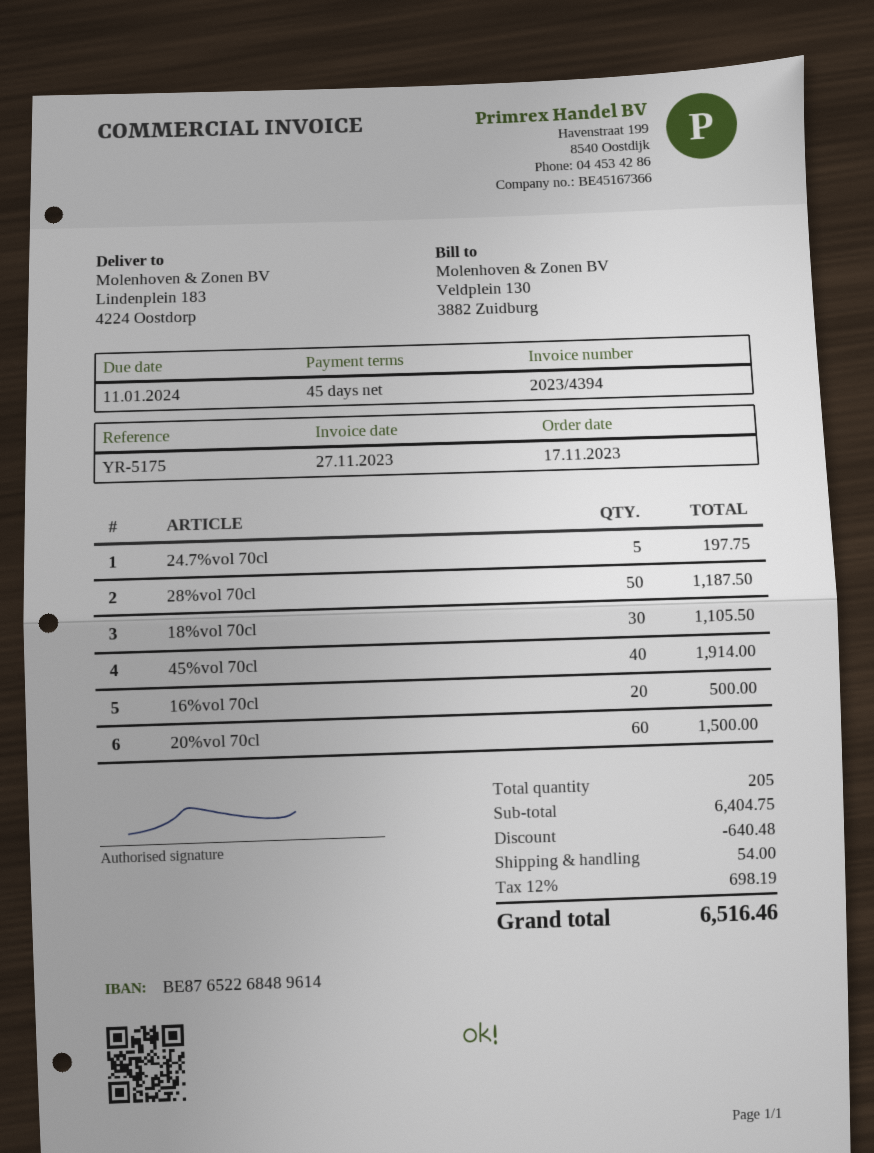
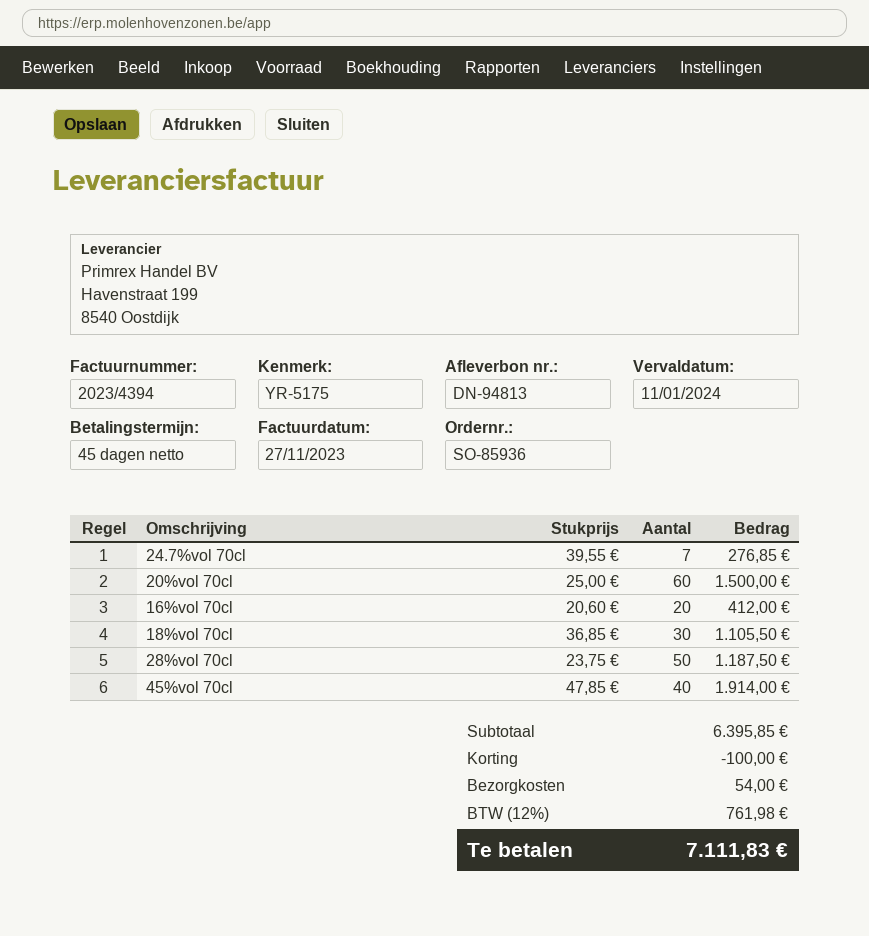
24.7%vol 70cl: 5 for 197.75 -> 7 for 276.85
16%vol 70cl: 20 for 500.00 -> 20 for 412.00
subtotal: 6404.75 -> 6395.85
discount: 640.48 -> 100.00
tax: 12% = 698.19 -> 12% = 761.98
total: 6516.46 -> 7111.83

